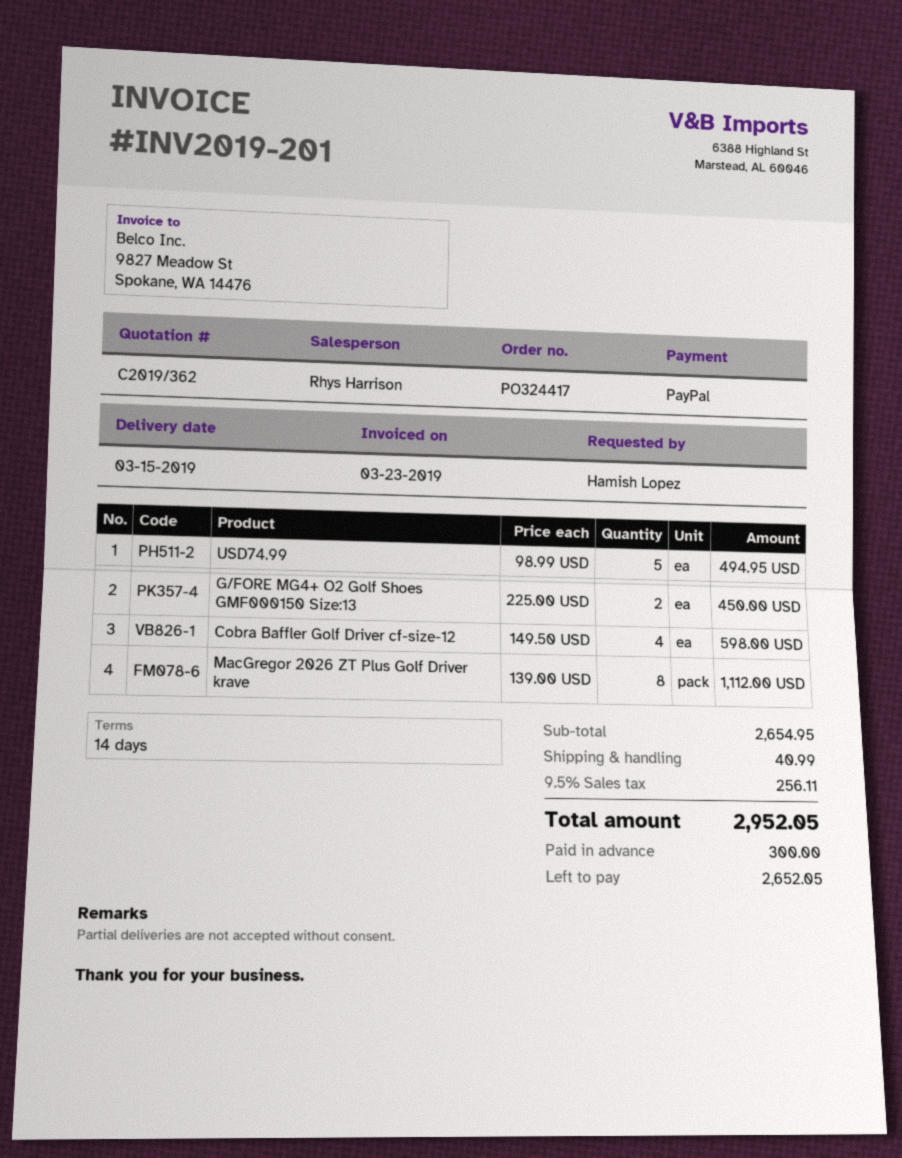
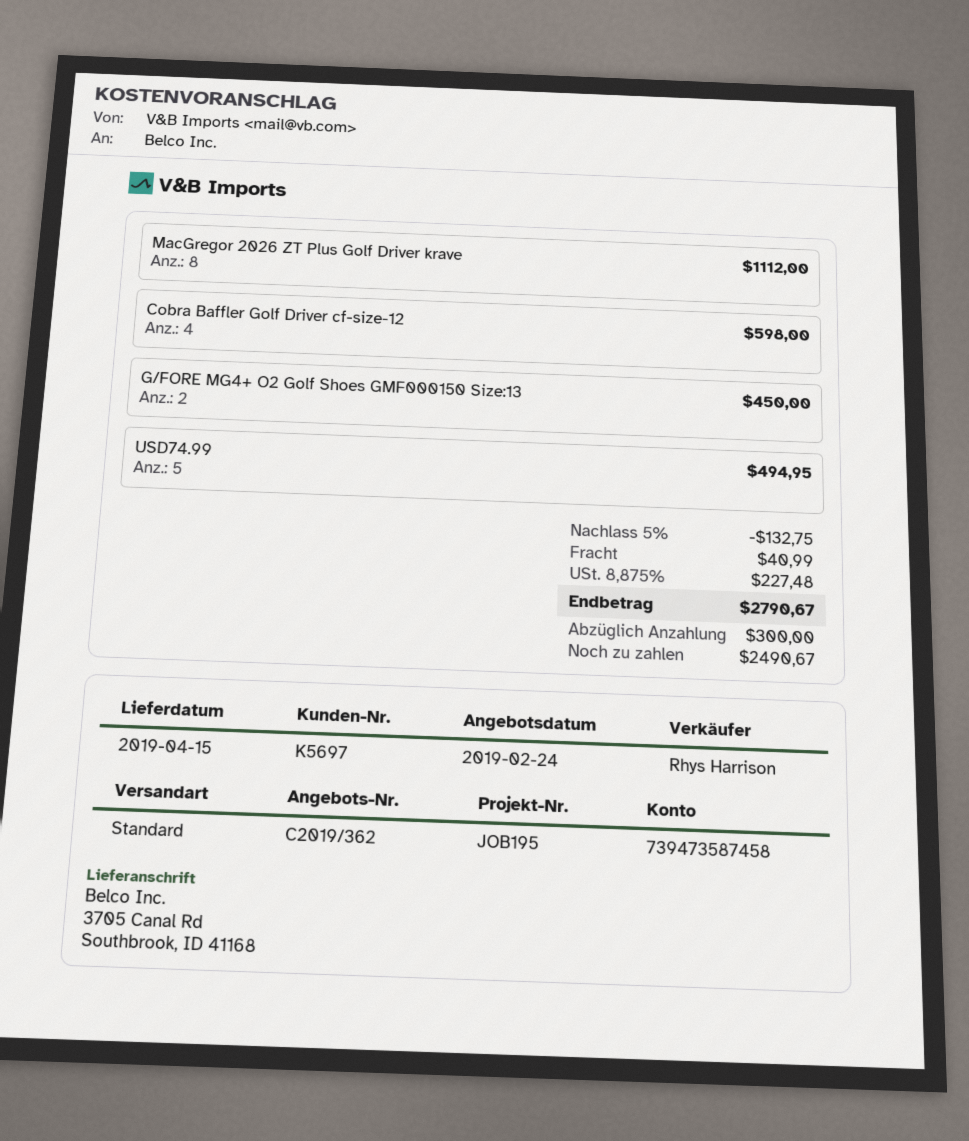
delivery date: 2019-03-15 -> 2019-04-15
discount: none -> 5% = 132.75
tax: 9.5% = 256.11 -> 8.875% = 227.48
total: 2952.05 -> 2790.67
balance: 2652.05 -> 2490.67

